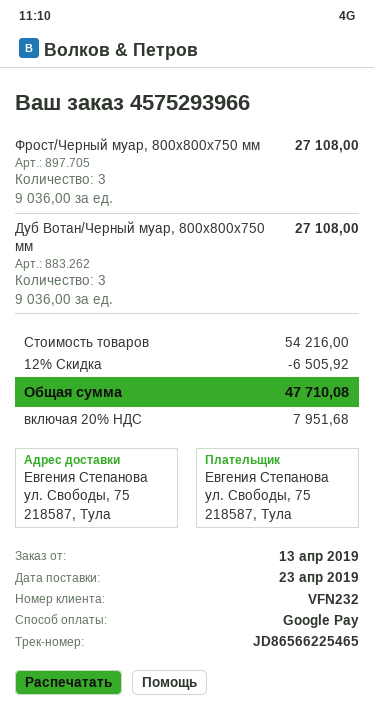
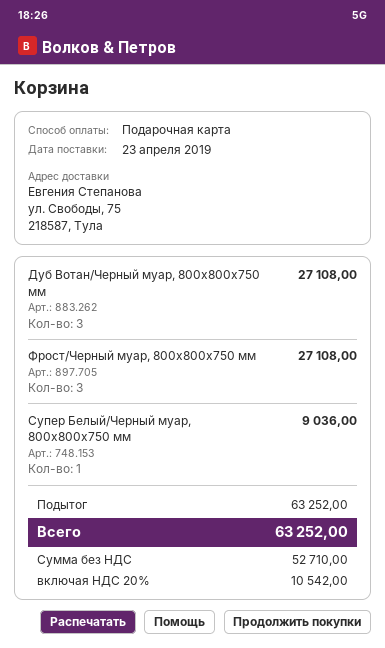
payment method: Google Pay -> gift card
Супер Белый/Черный муар, 800x800x750 мм: none -> 1 for 9036.00
subtotal: 54216.00 -> 63252.00
discount: 12% = 6505.92 -> none
tax: 20% = 7951.68 -> 20% = 10542.00
total: 47710.08 -> 63252.00

